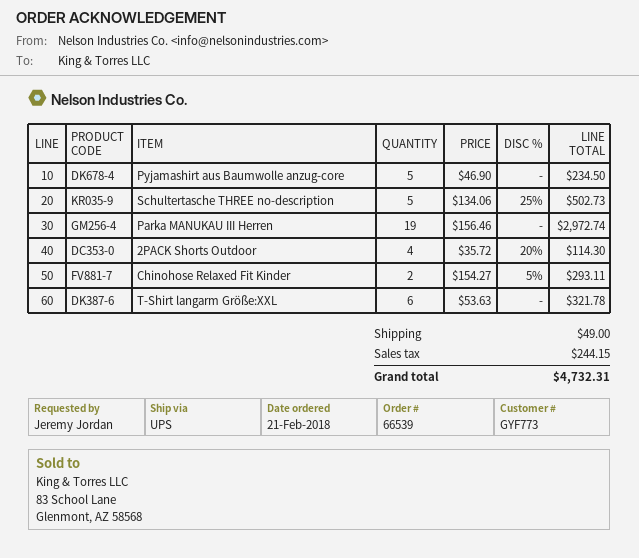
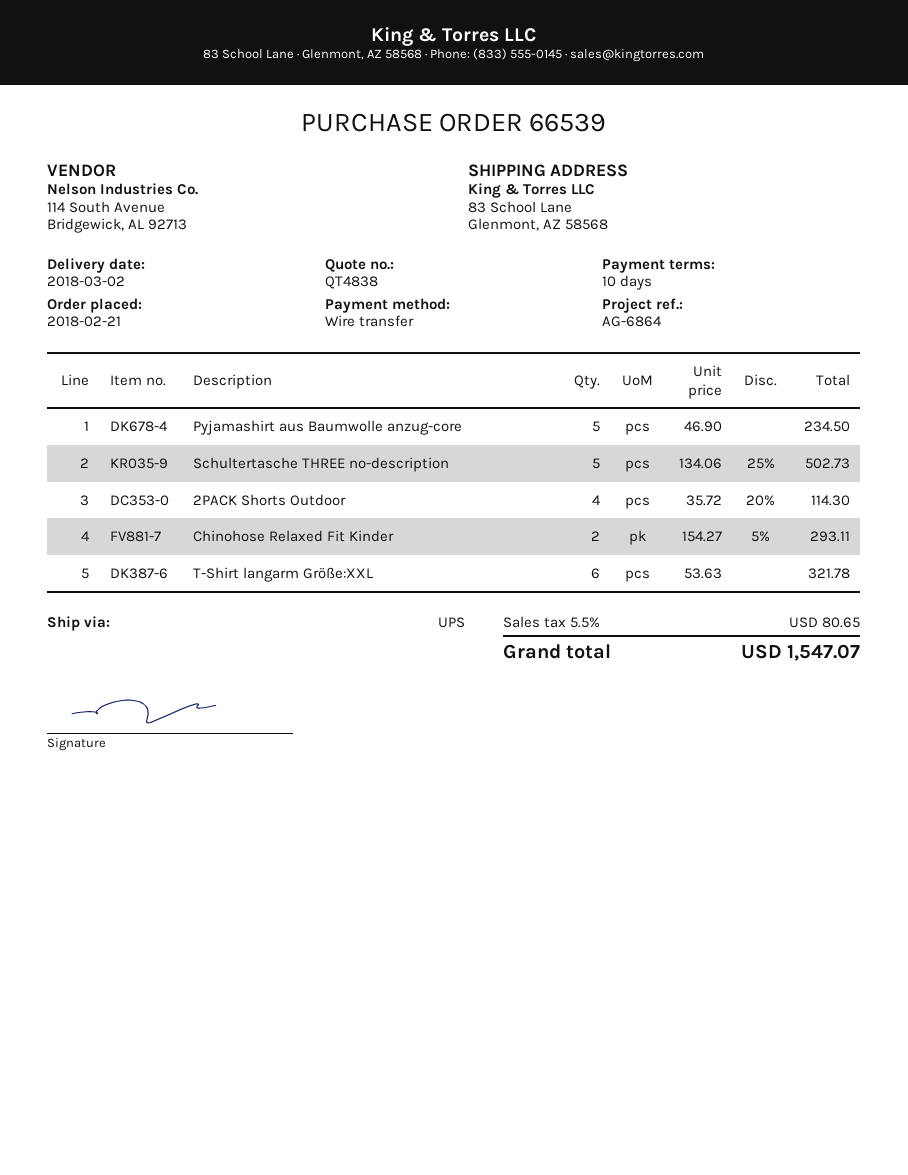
Parka MANUKAU III Herren: 19 x 156.46 = 2972.74 -> none
shipping: 49.00 -> none
tax: 244.15 -> 80.65
total: 4732.31 -> 1547.07

